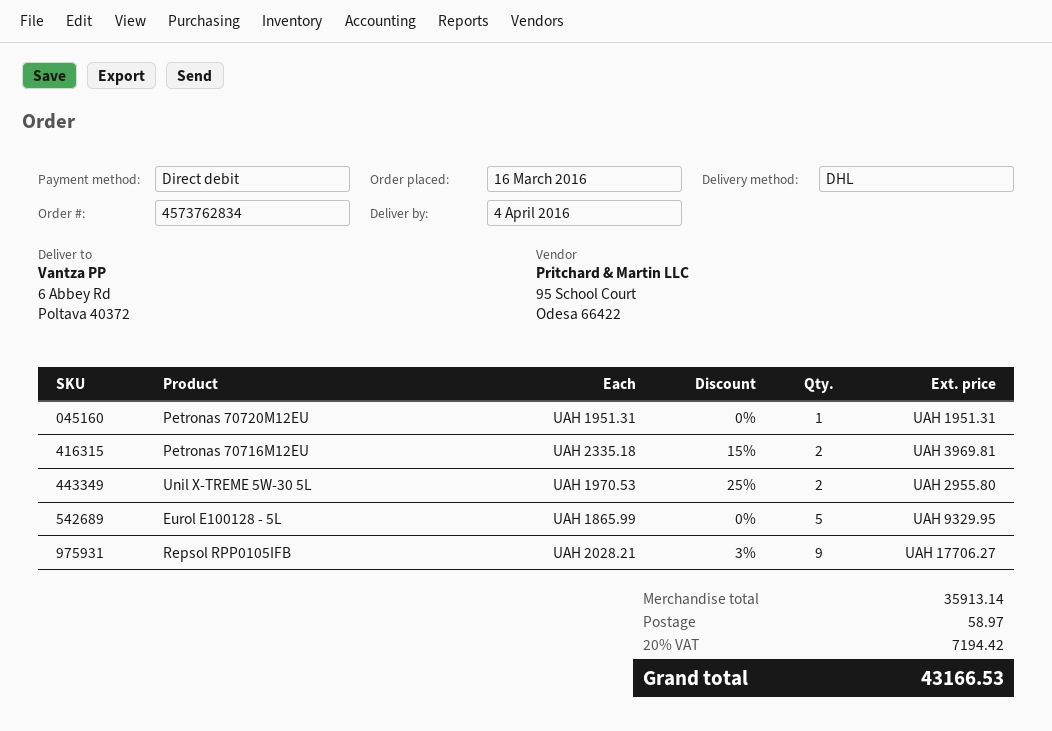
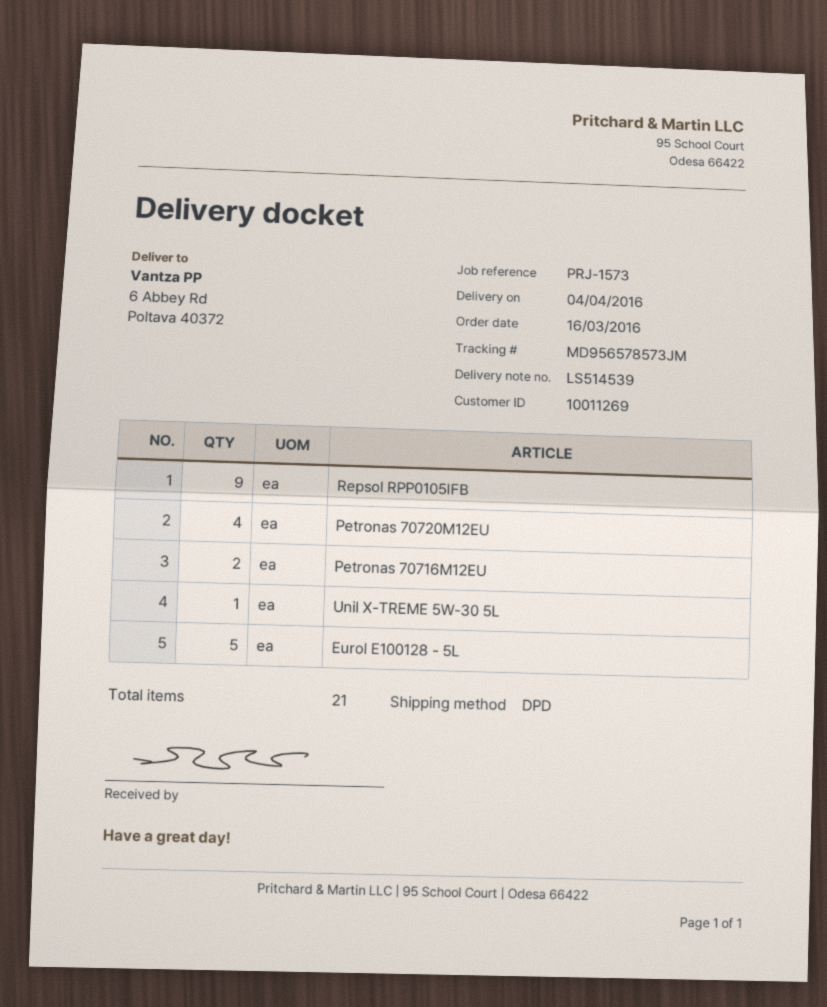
shipping method: DHL -> DPD
Petronas 70720M12EU: 1 -> 4
Unil X-TREME 5W-30 5L: 2 -> 1

